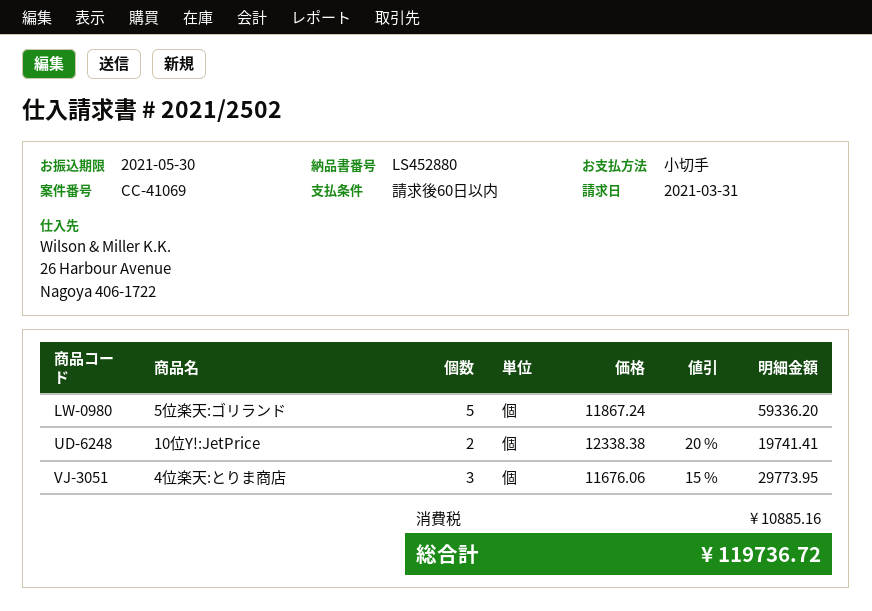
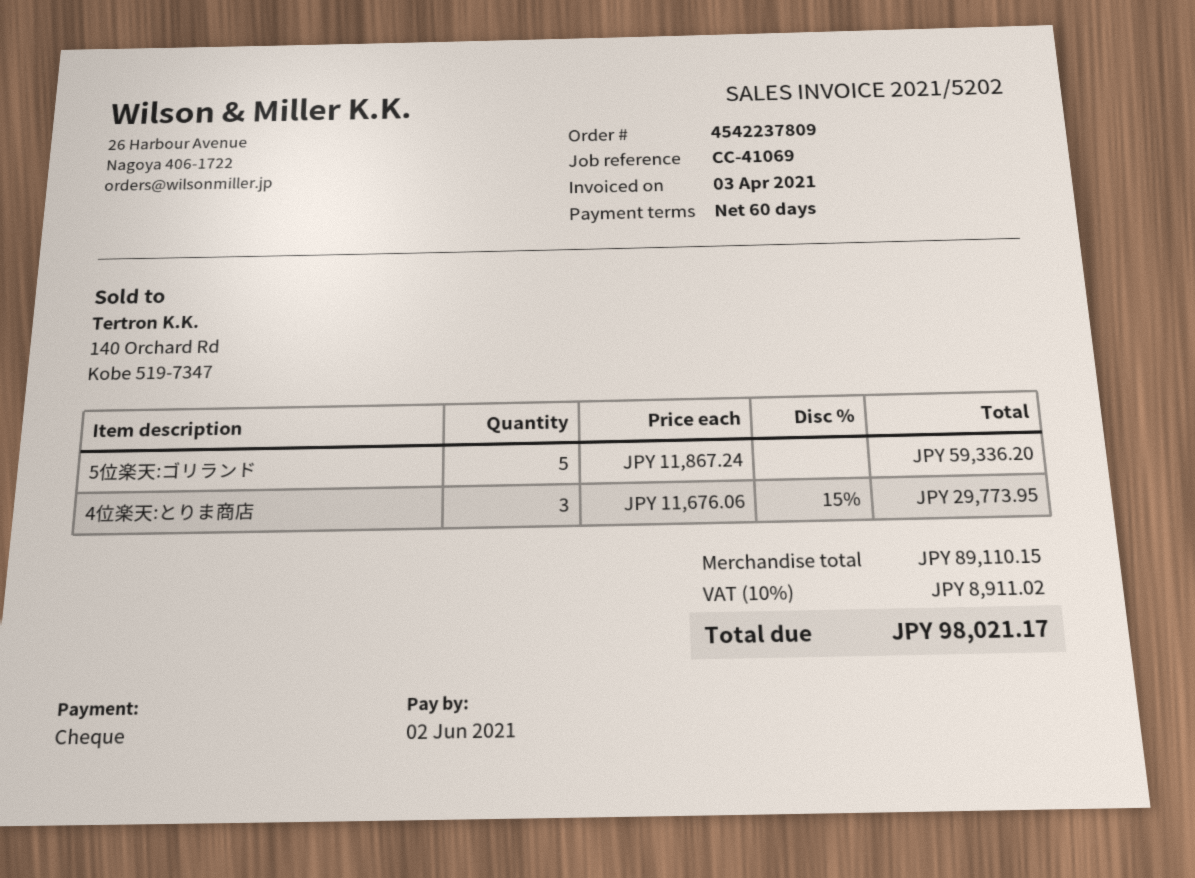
invoice number: 2021/2502 -> 2021/5202
invoice date: 2021-03-31 -> 2021-04-03
due date: 2021-05-30 -> 2021-06-02
10位Y!:JetPrice: 2 x 12338.38 - 20% = 19741.41 -> none
tax: 10885.16 -> 8911.02
total: 119736.72 -> 98021.17

